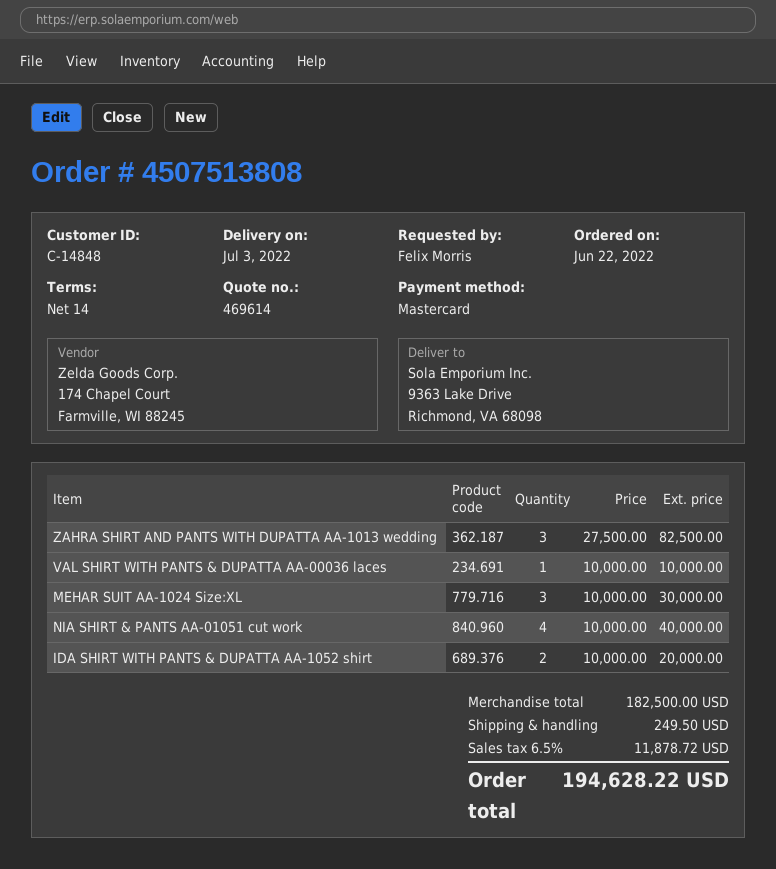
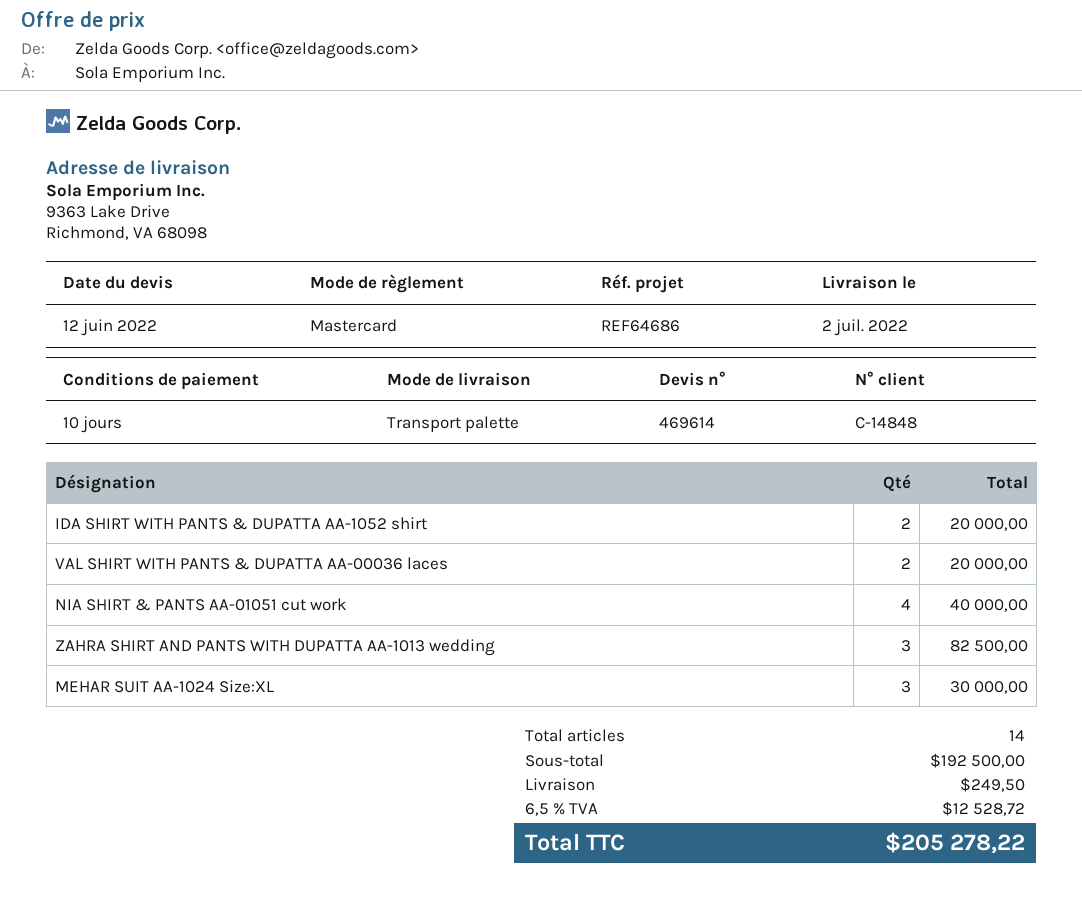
delivery date: 2022-07-03 -> 2022-07-02
payment terms: 14 days -> 10 days
VAL SHIRT WITH PANTS & DUPATTA AA-00036 laces: 1 for 10000.00 -> 2 for 20000.00
subtotal: 182500.00 -> 192500.00
tax: 6.5% = 11878.72 -> 6.5% = 12528.72
total: 194628.22 -> 205278.22

